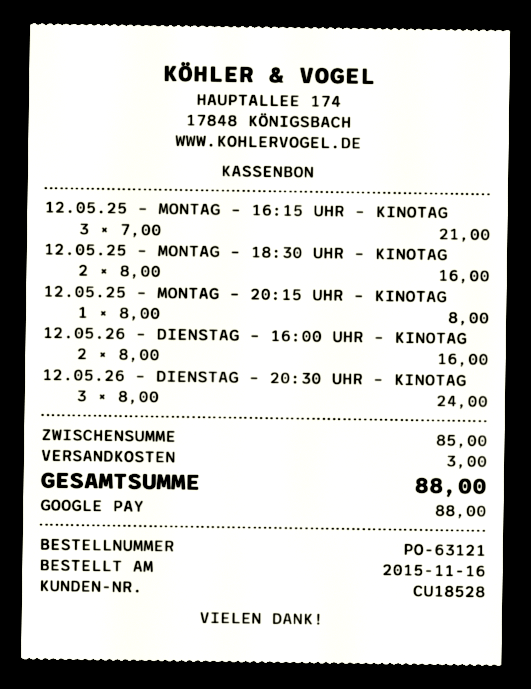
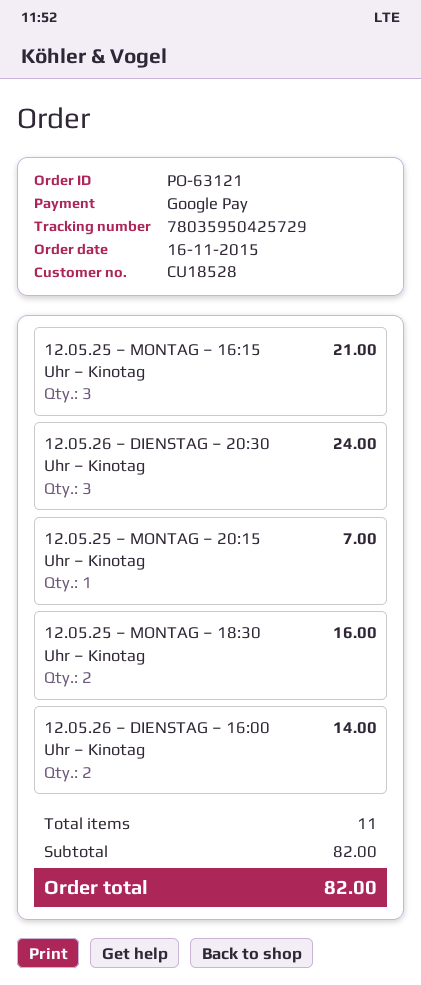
12.05.25 – MONTAG – 20:15 UHR – KINOTAG: 1 for 8.00 -> 1 for 7.00
12.05.26 – DIENSTAG – 16:00 UHR – KINOTAG: 2 for 16.00 -> 2 for 14.00
subtotal: 85.00 -> 82.00
shipping: 3.00 -> none
total: 88.00 -> 82.00

